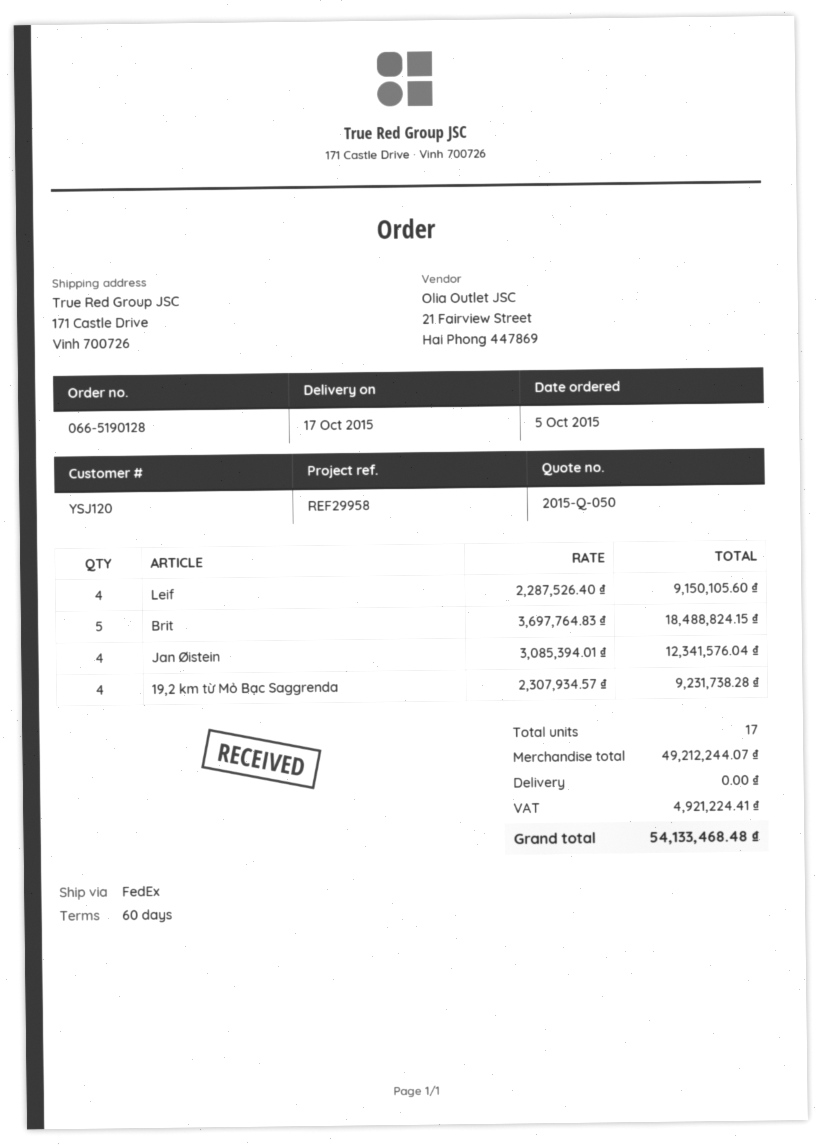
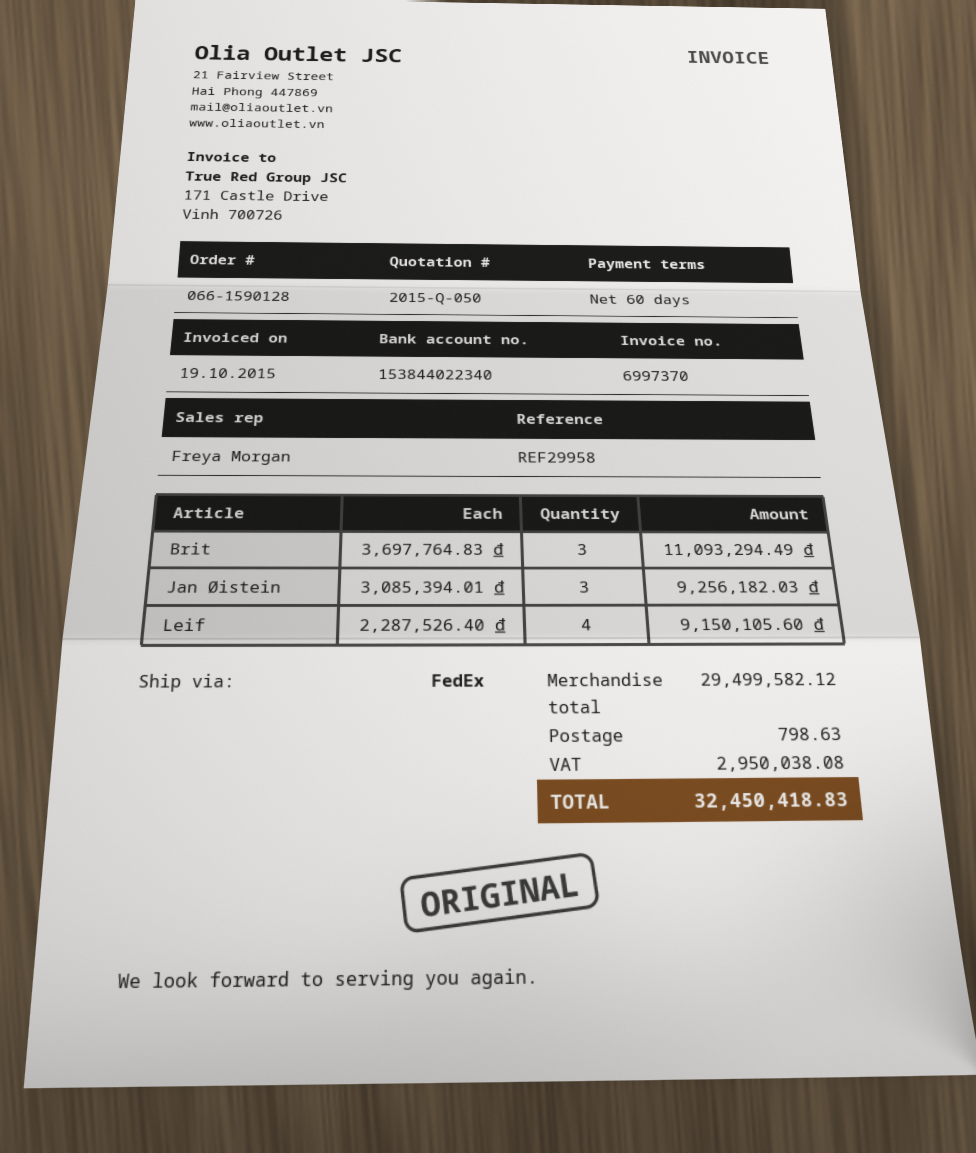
order number: 066-5190128 -> 066-1590128
Brit: 5 x 3697764.83 = 18488824.15 -> 3 x 3697764.83 = 11093294.49
Jan Øistein: 4 x 3085394.01 = 12341576.04 -> 3 x 3085394.01 = 9256182.03
19,2 km từ Mỏ Bạc Saggrenda: 4 x 2307934.57 = 9231738.28 -> none
subtotal: 49212244.07 -> 29499582.12
shipping: 0.00 -> 798.63
tax: 4921224.41 -> 2950038.08
total: 54133468.48 -> 32450418.83

